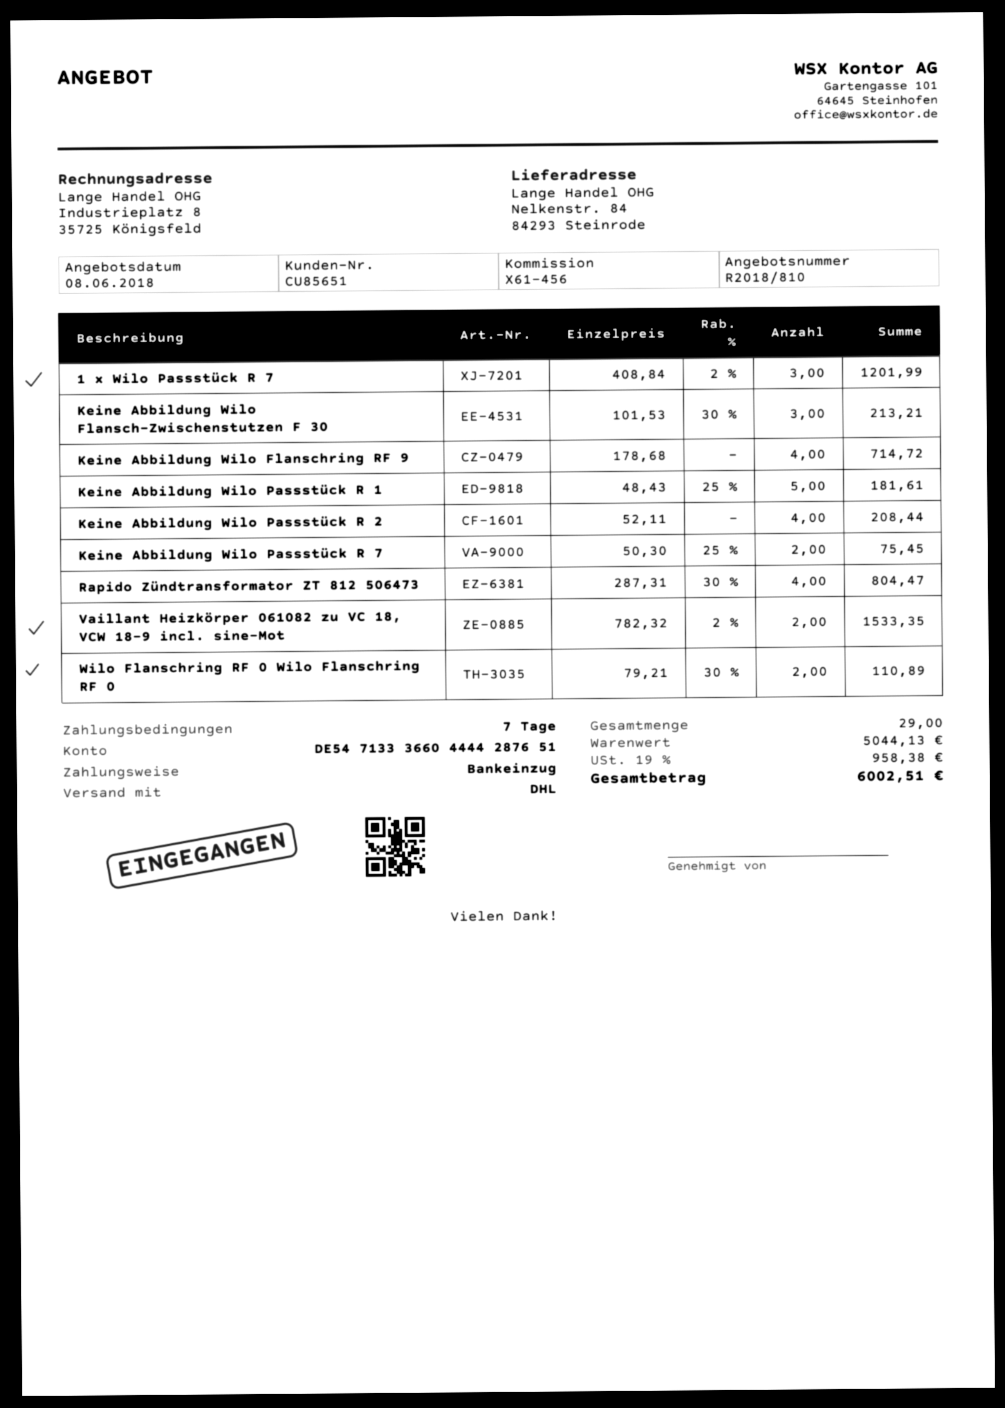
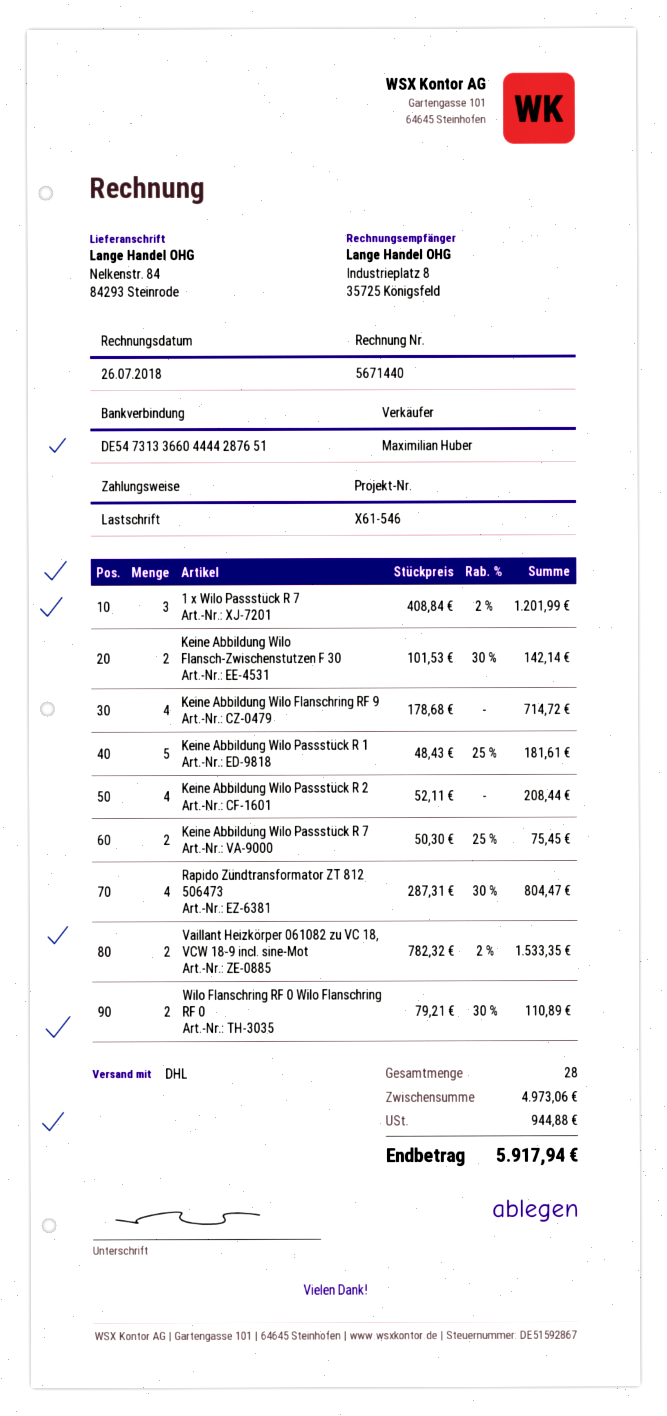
reference: X61-456 -> X61-546
bank account: DE54713336604444287651 -> DE54731336604444287651
Keine Abbildung Wilo Flansch-Zwischenstutzen F 30: 3 x 101.53 - 30% = 213.21 -> 2 x 101.53 - 30% = 142.14
total quantity: 29 -> 28
subtotal: 5044.13 -> 4973.06
tax: 958.38 -> 944.88
total: 6002.51 -> 5917.94

